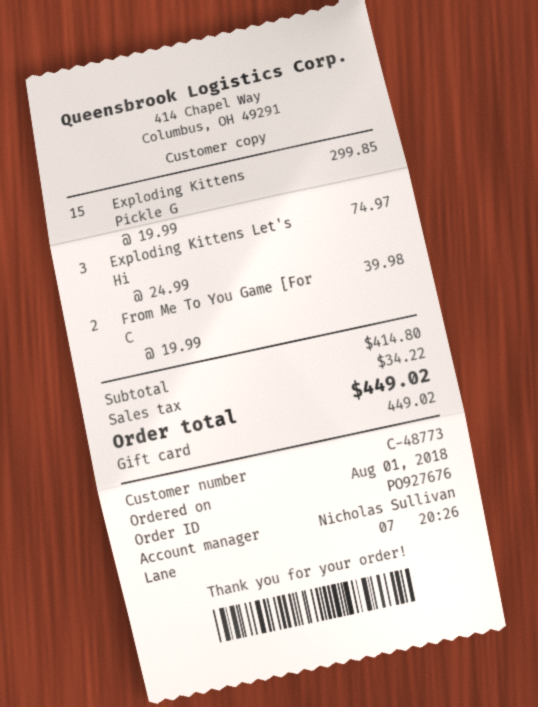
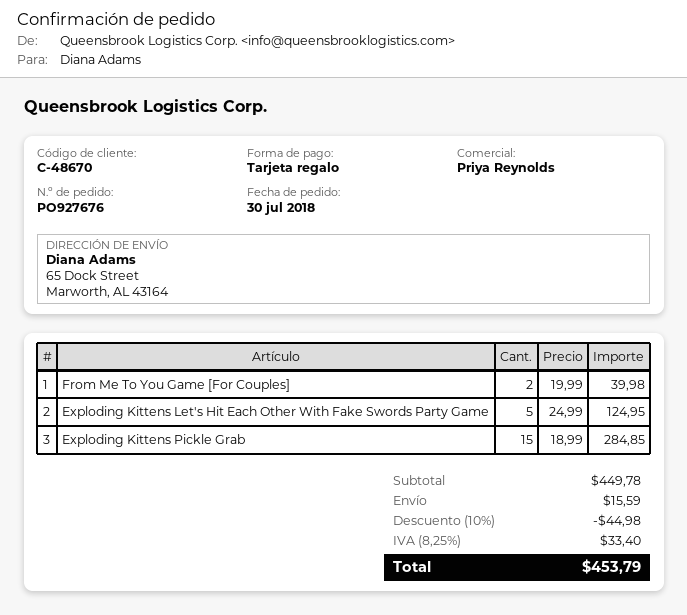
order date: 2018-08-01 -> 2018-07-30
customer number: C-48773 -> C-48670
sales rep: Nicholas Sullivan -> Priya Reynolds
Exploding Kittens Pickle G: 15 x 19.99 = 299.85 -> 15 x 18.99 = 284.85
Exploding Kittens Let's Hi: 3 x 24.99 = 74.97 -> 5 x 24.99 = 124.95
subtotal: 414.80 -> 449.78
discount: none -> 10% = 44.98
shipping: none -> 15.59
tax: 34.22 -> 33.40
total: 449.02 -> 453.79

